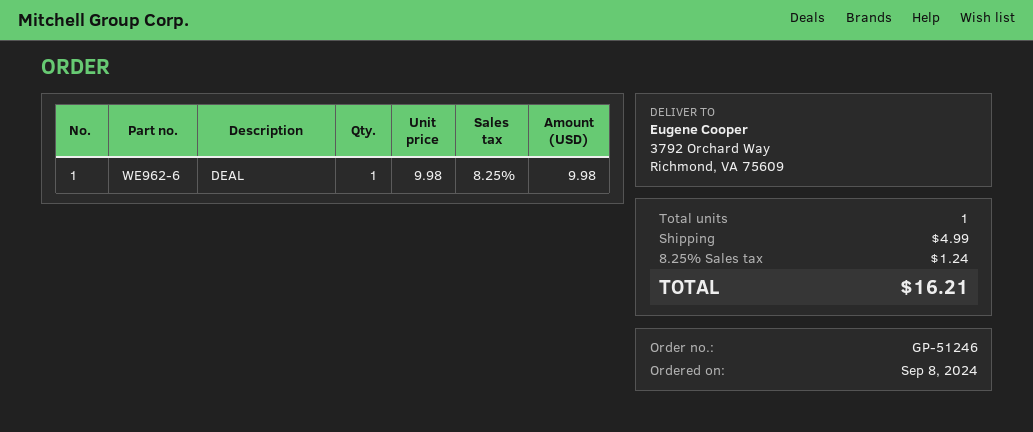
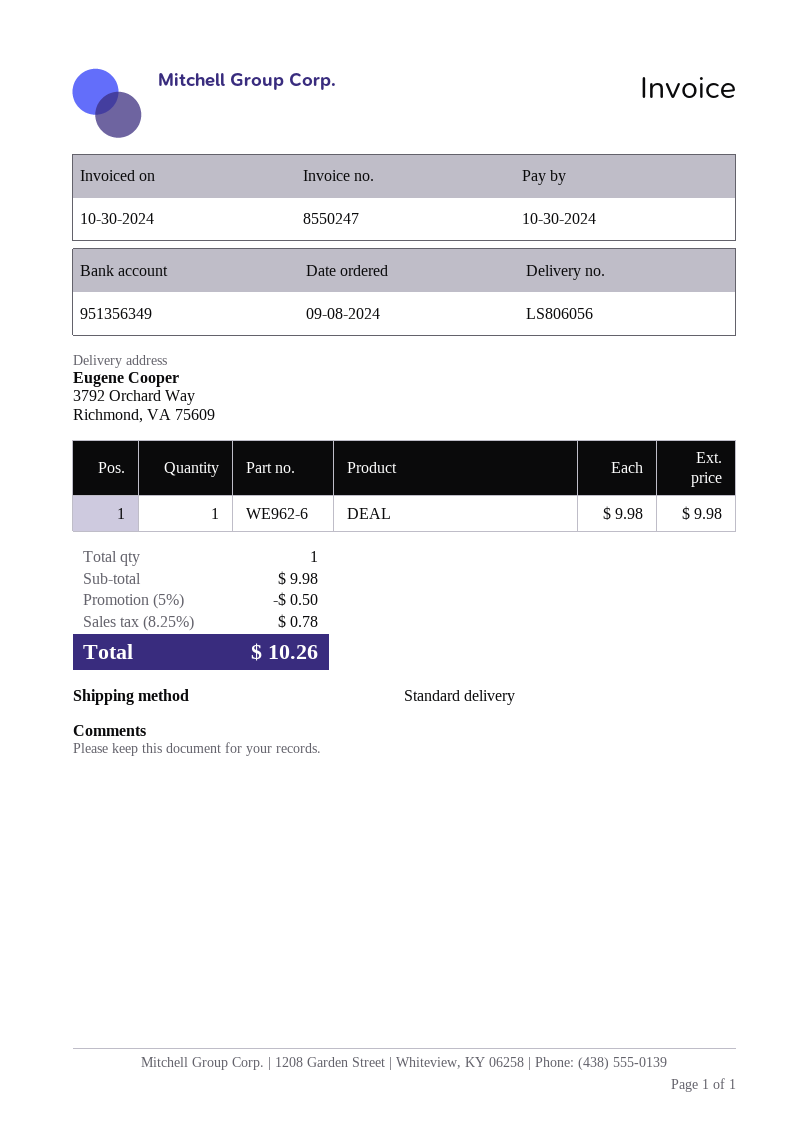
discount: none -> 5% = 0.50
shipping: 4.99 -> none
tax: 8.25% = 1.24 -> 8.25% = 0.78
total: 16.21 -> 10.26

